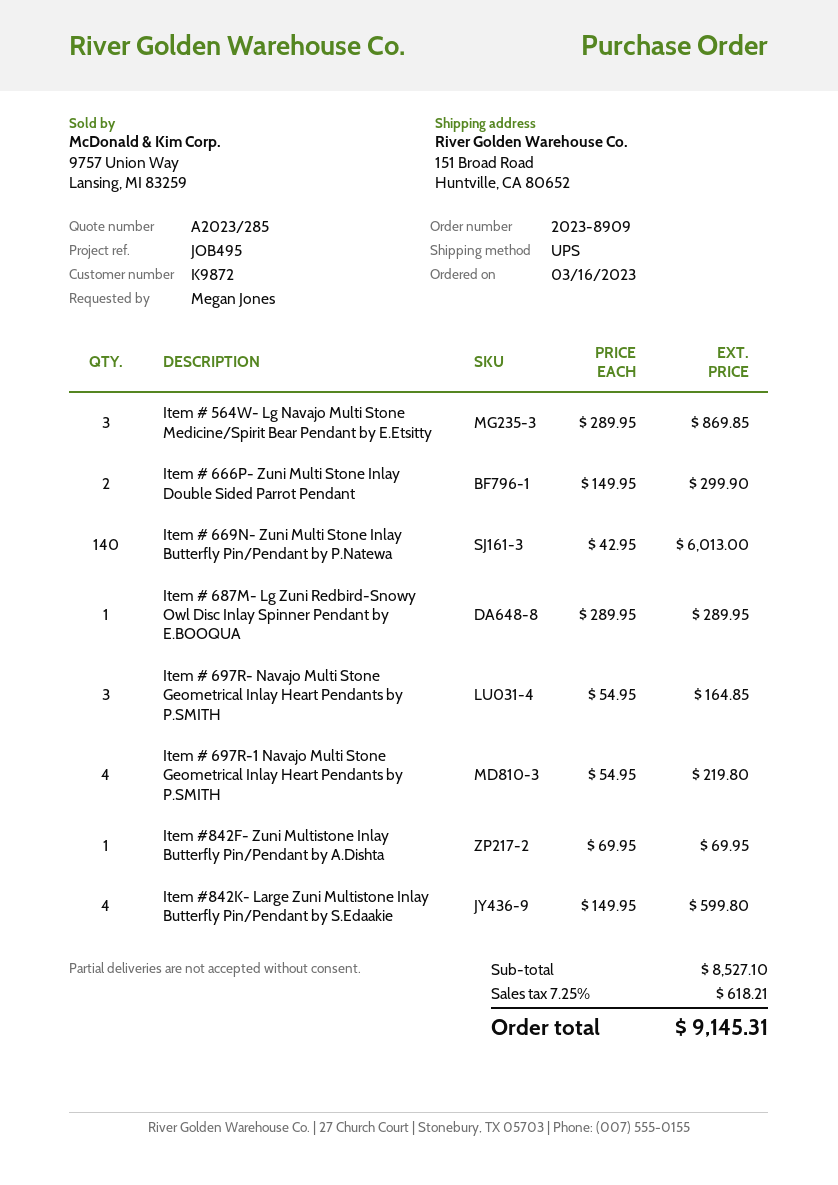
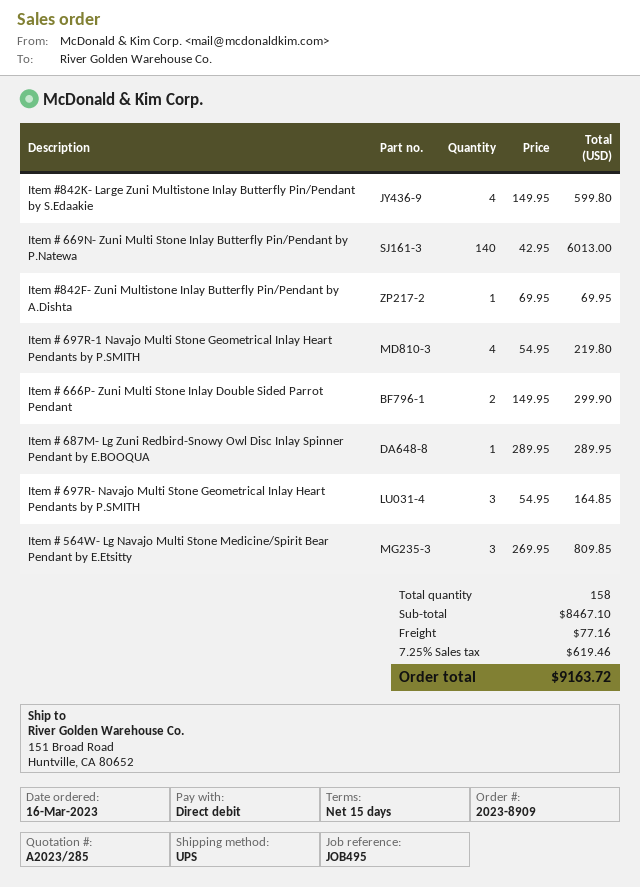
Item # 564W- Lg Navajo Multi Stone Medicine/Spirit Bear Pendant by E.Etsitty: 3 x 289.95 = 869.85 -> 3 x 269.95 = 809.85
subtotal: 8527.10 -> 8467.10
shipping: none -> 77.16
tax: 7.25% = 618.21 -> 7.25% = 619.46
total: 9145.31 -> 9163.72

